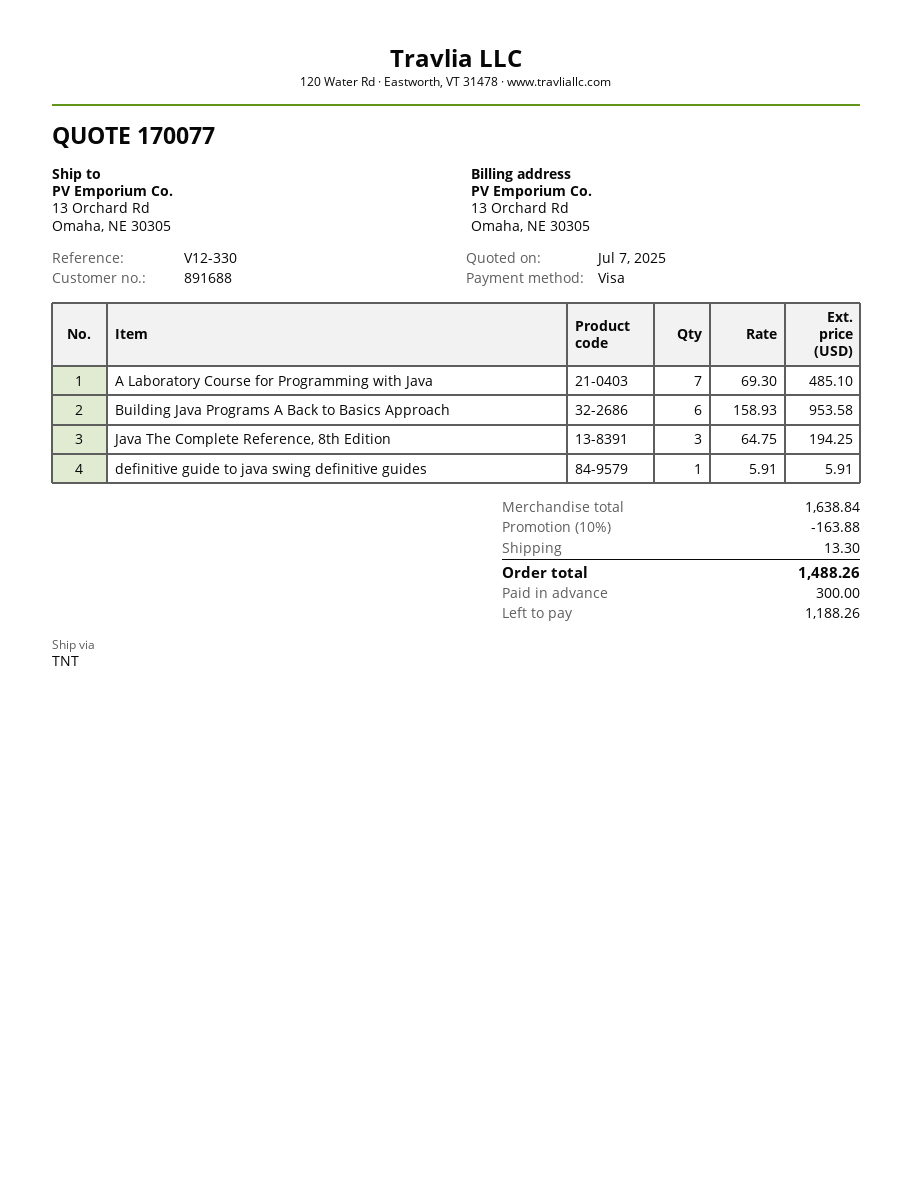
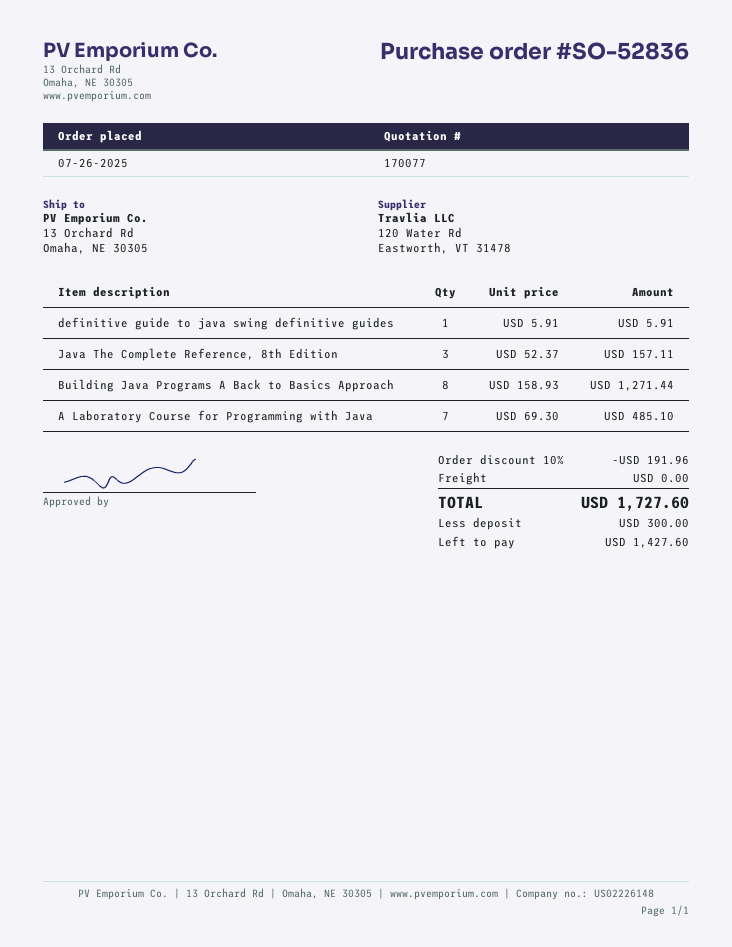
Building Java Programs A Back to Basics Approach: 6 x 158.93 = 953.58 -> 8 x 158.93 = 1271.44
Java The Complete Reference, 8th Edition: 3 x 64.75 = 194.25 -> 3 x 52.37 = 157.11
discount: 10% = 163.88 -> 10% = 191.96
shipping: 13.30 -> 0.00
total: 1488.26 -> 1727.60
balance: 1188.26 -> 1427.60

